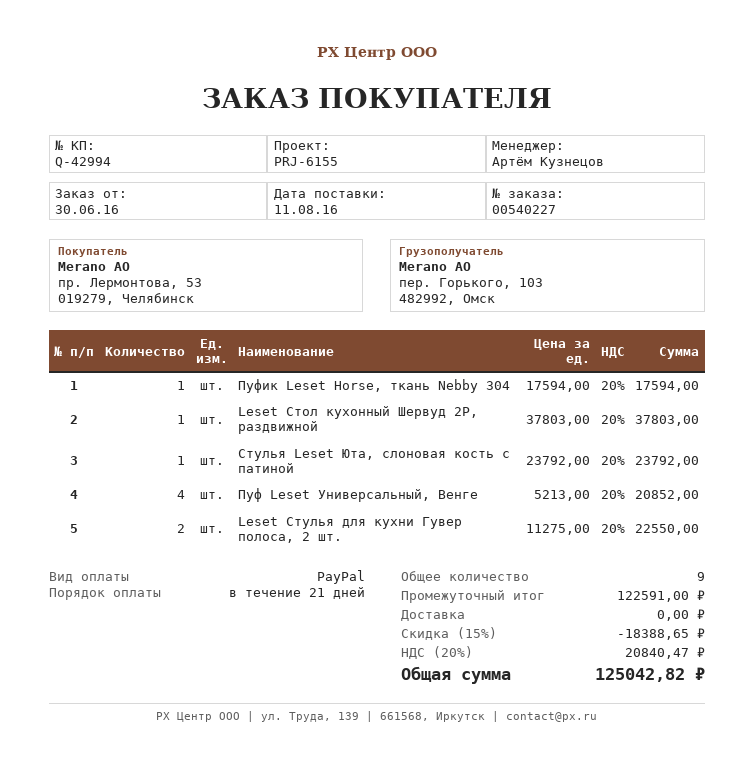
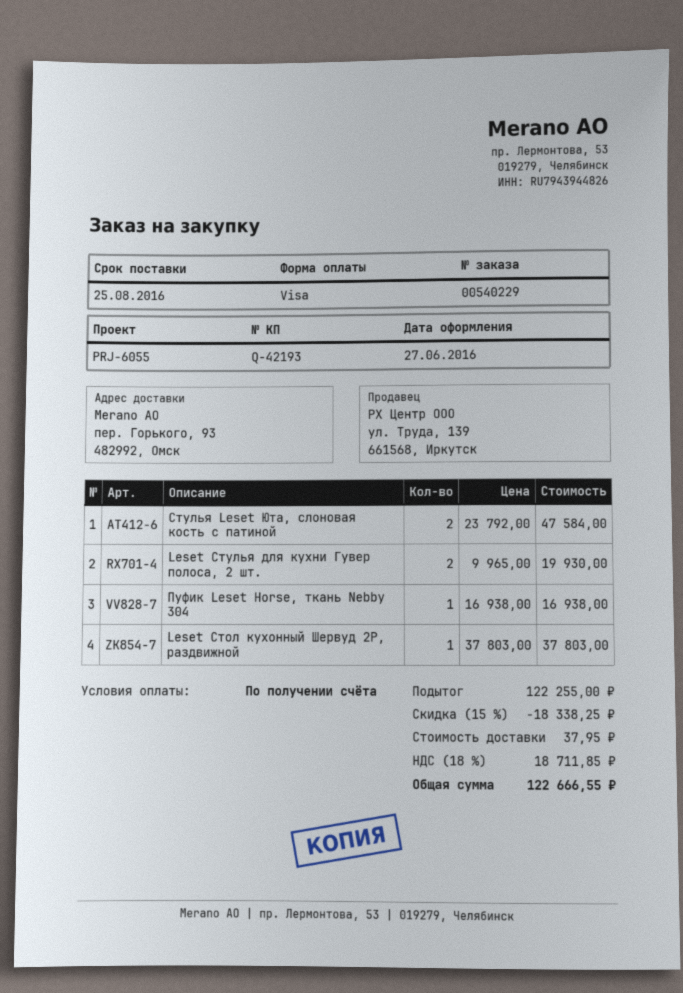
quote number: Q-42994 -> Q-42193
order number: 00540227 -> 00540229
order date: 2016-06-30 -> 2016-06-27
delivery date: 2016-08-11 -> 2016-08-25
payment terms: 21 days -> on receipt
reference: PRJ-6155 -> PRJ-6055
payment method: PayPal -> Visa
ship to: пер. Горького, 103, 482992, Омск -> пер. Горького, 93, 482992, Омск
Пуфик Leset Horse, ткань Nebby 304: 1 x 17594.00 = 17594.00 -> 1 x 16938.00 = 16938.00
Стулья Leset Юта, слоновая кость с патиной: 1 x 23792.00 = 23792.00 -> 2 x 23792.00 = 47584.00
Пуф Leset Универсальный, Венге: 4 x 5213.00 = 20852.00 -> none
Leset Стулья для кухни Гувер полоса, 2 шт.: 2 x 11275.00 = 22550.00 -> 2 x 9965.00 = 19930.00
subtotal: 122591.00 -> 122255.00
discount: 15% = 18388.65 -> 15% = 18338.25
shipping: 0.00 -> 37.95
tax: 20% = 20840.47 -> 18% = 18711.85
total: 125042.82 -> 122666.55

